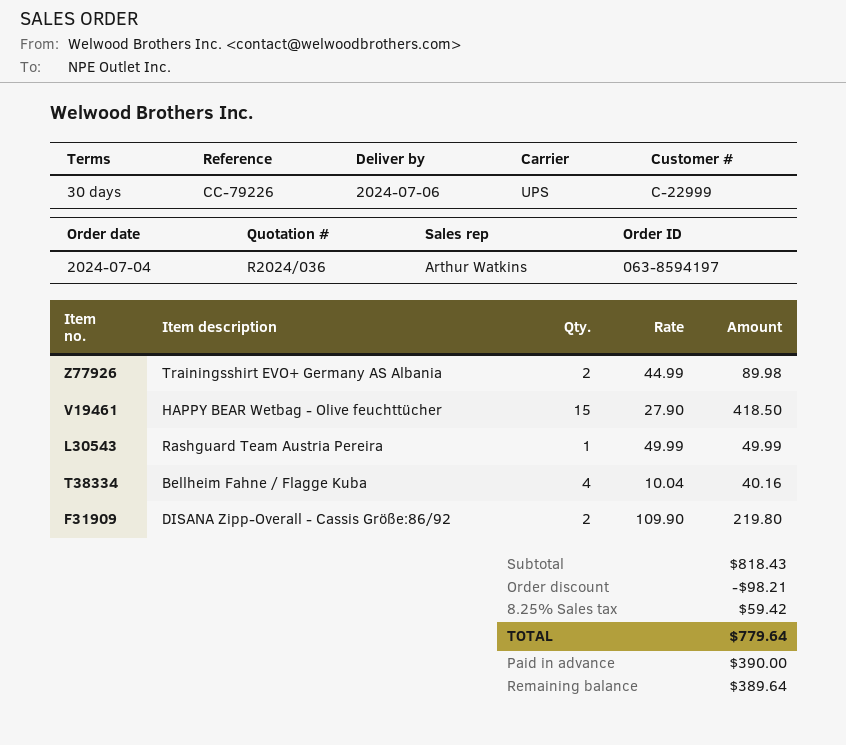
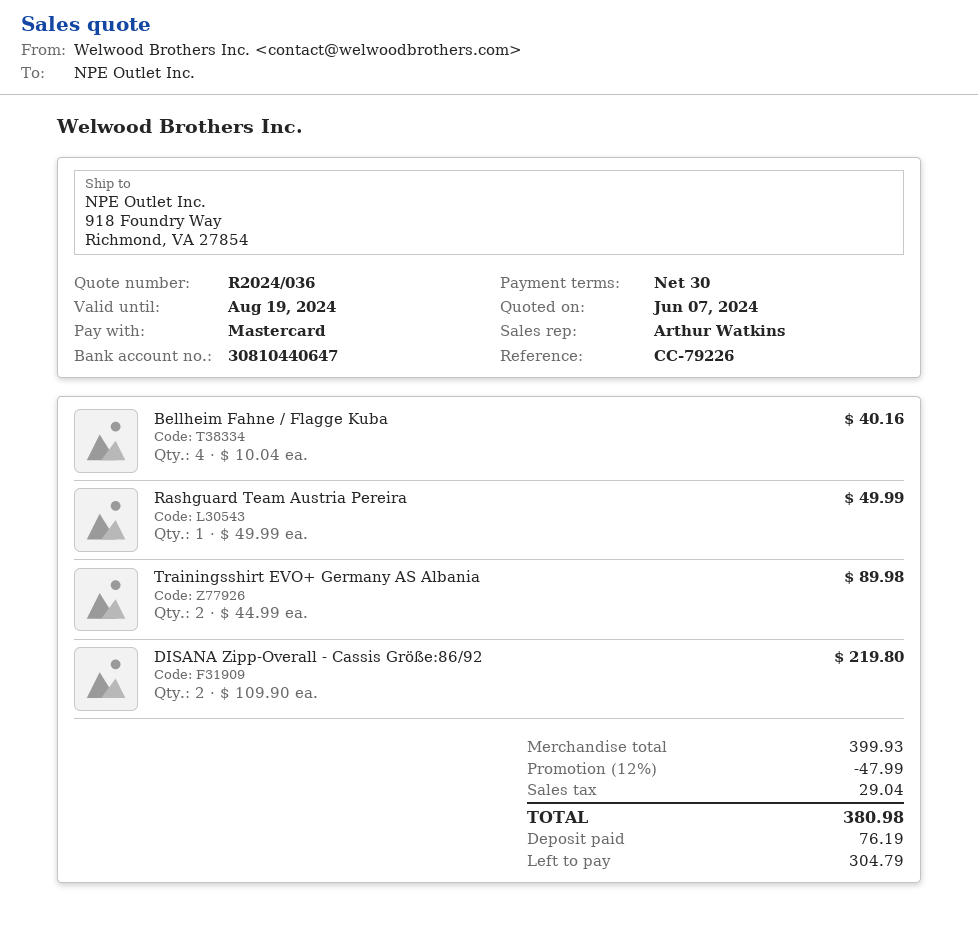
HAPPY BEAR Wetbag - Olive feuchttücher: 15 x 27.90 = 418.50 -> none
subtotal: 818.43 -> 399.93
discount: 98.21 -> 47.99
tax: 59.42 -> 29.04
total: 779.64 -> 380.98
deposit: 390.00 -> 76.19
balance: 389.64 -> 304.79

